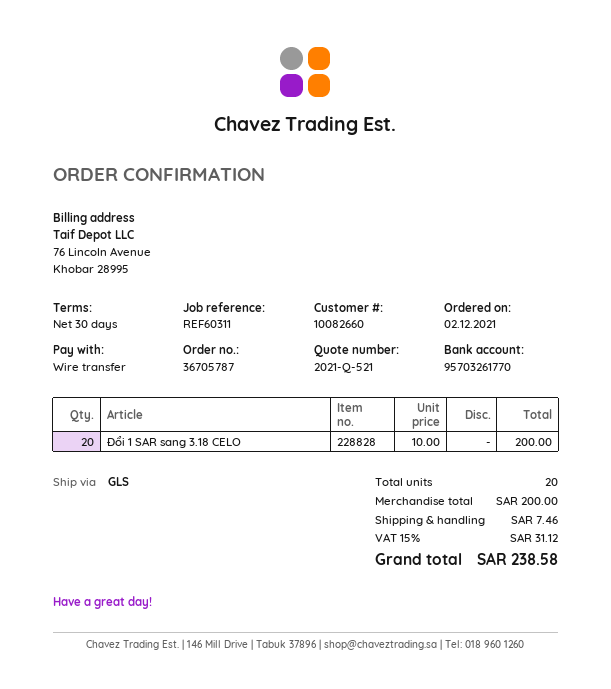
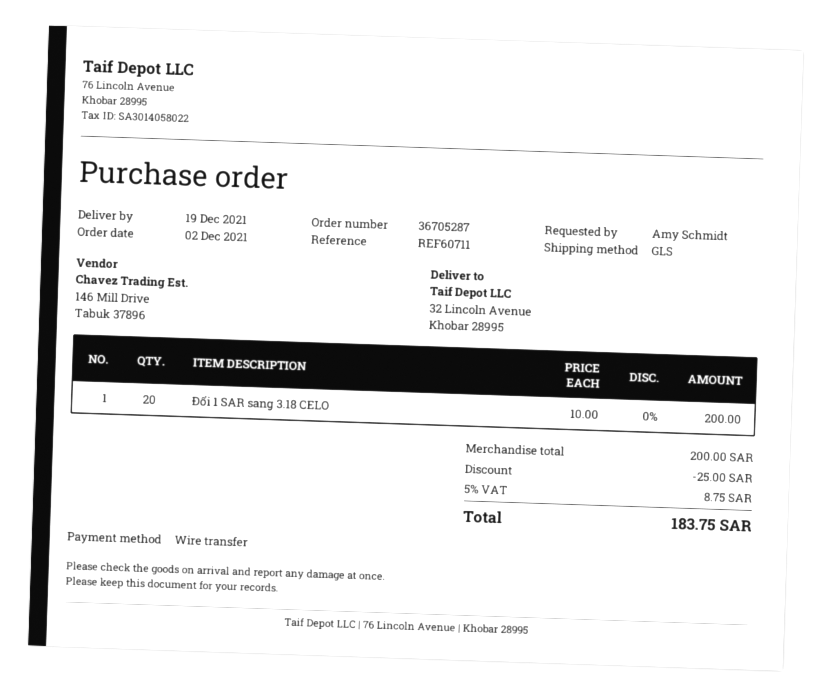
order number: 36705787 -> 36705287
reference: REF60311 -> REF60711
discount: none -> 25.00
shipping: 7.46 -> none
tax: 15% = 31.12 -> 5% = 8.75
total: 238.58 -> 183.75

